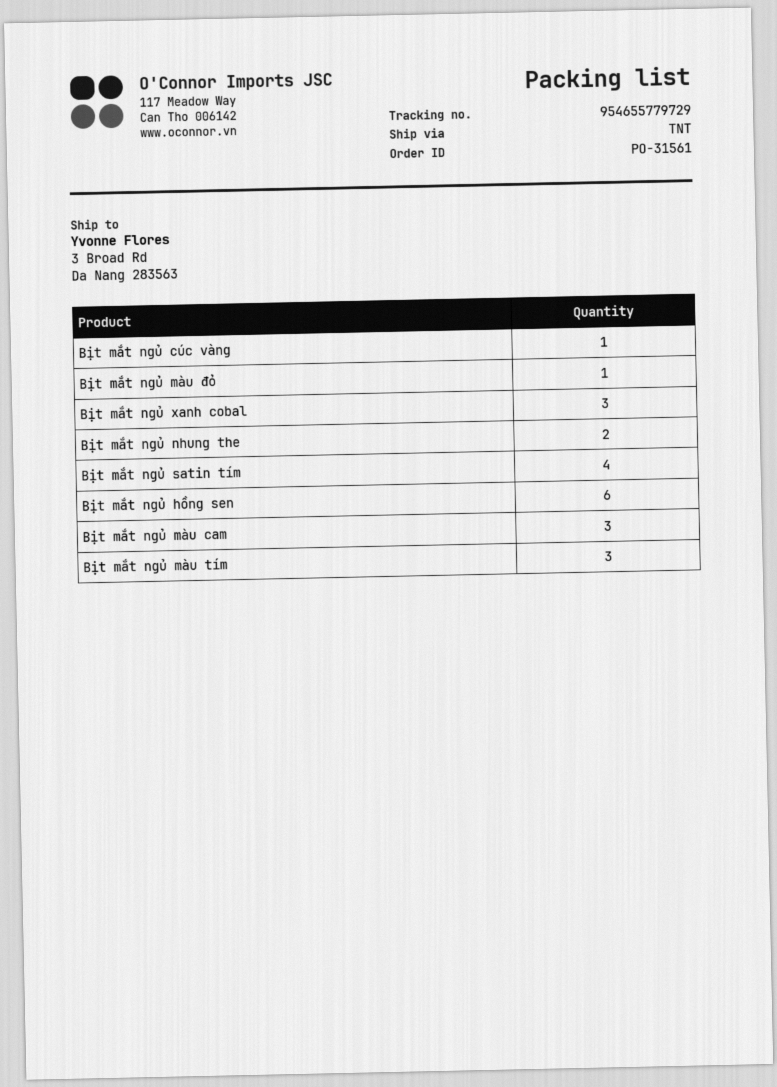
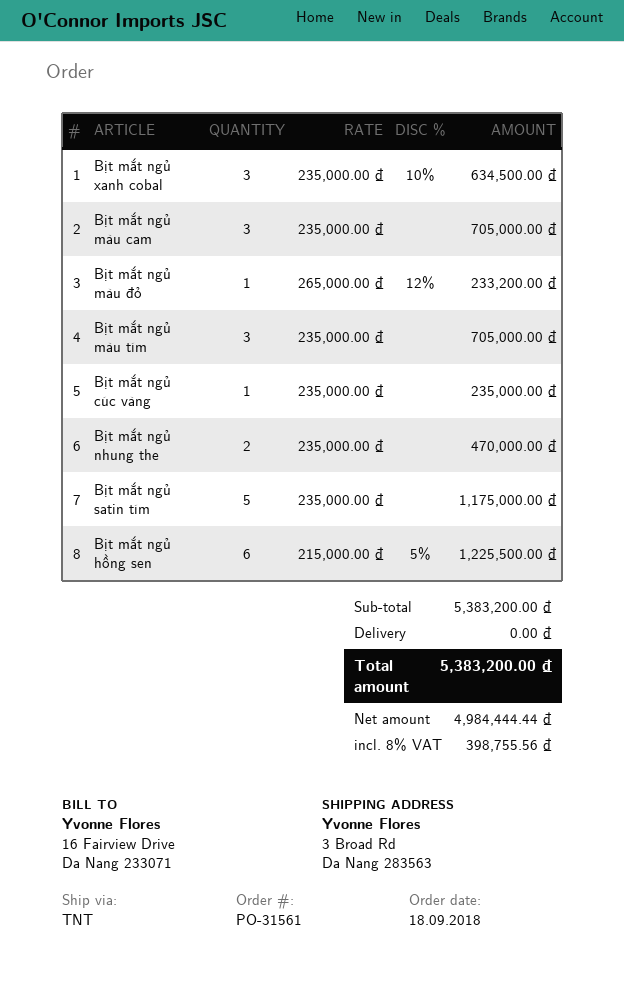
Bịt mắt ngủ satin tím: 4 -> 5

